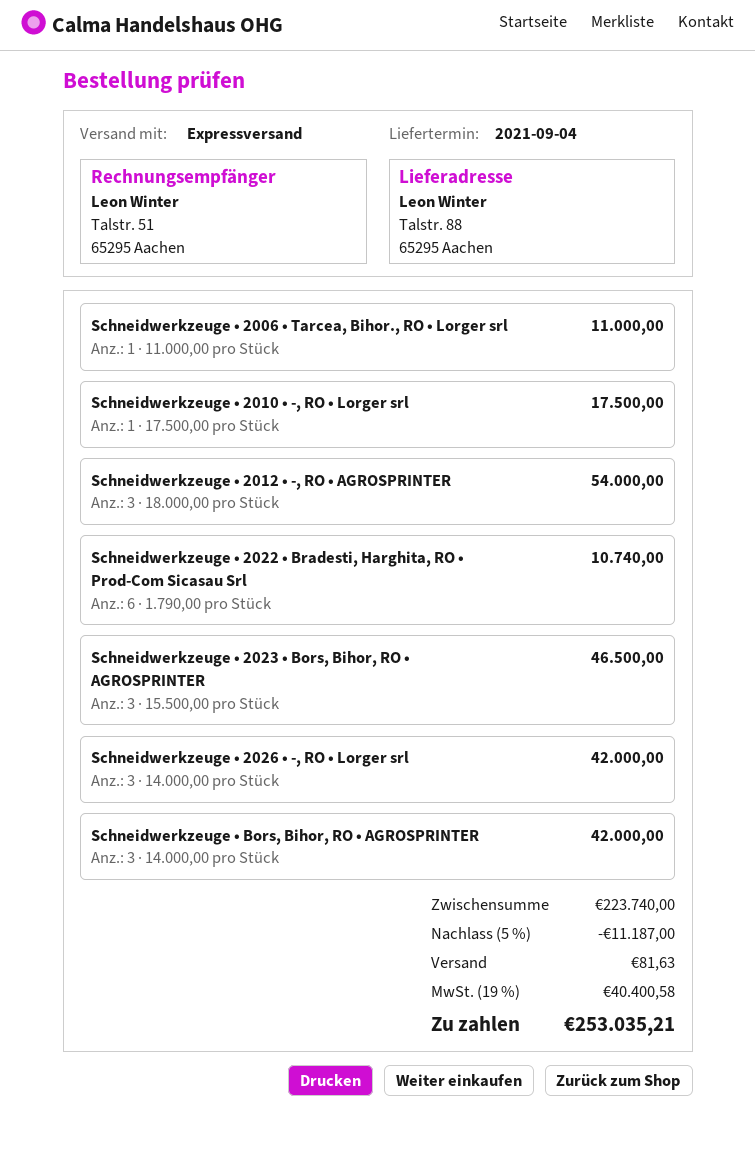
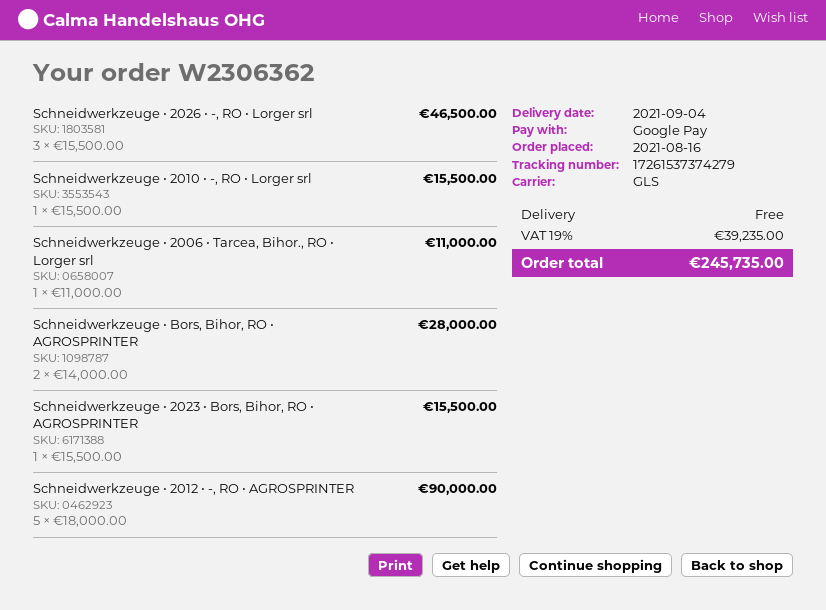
shipping method: express -> GLS
Schneidwerkzeuge • 2010 • -, RO • Lorger srl: 1 x 17500.00 = 17500.00 -> 1 x 15500.00 = 15500.00
Schneidwerkzeuge • 2012 • -, RO • AGROSPRINTER: 3 x 18000.00 = 54000.00 -> 5 x 18000.00 = 90000.00
Schneidwerkzeuge • 2022 • Bradesti, Harghita, RO • Prod-Com Sicasau Srl: 6 x 1790.00 = 10740.00 -> none
Schneidwerkzeuge • 2023 • Bors, Bihor, RO • AGROSPRINTER: 3 x 15500.00 = 46500.00 -> 1 x 15500.00 = 15500.00
Schneidwerkzeuge • 2026 • -, RO • Lorger srl: 3 x 14000.00 = 42000.00 -> 3 x 15500.00 = 46500.00
Schneidwerkzeuge • Bors, Bihor, RO • AGROSPRINTER: 3 x 14000.00 = 42000.00 -> 2 x 14000.00 = 28000.00
discount: 5% = 11187.00 -> none
shipping: 81.63 -> 0.00
tax: 19% = 40400.58 -> 19% = 39235.00
total: 253035.21 -> 245735.00

